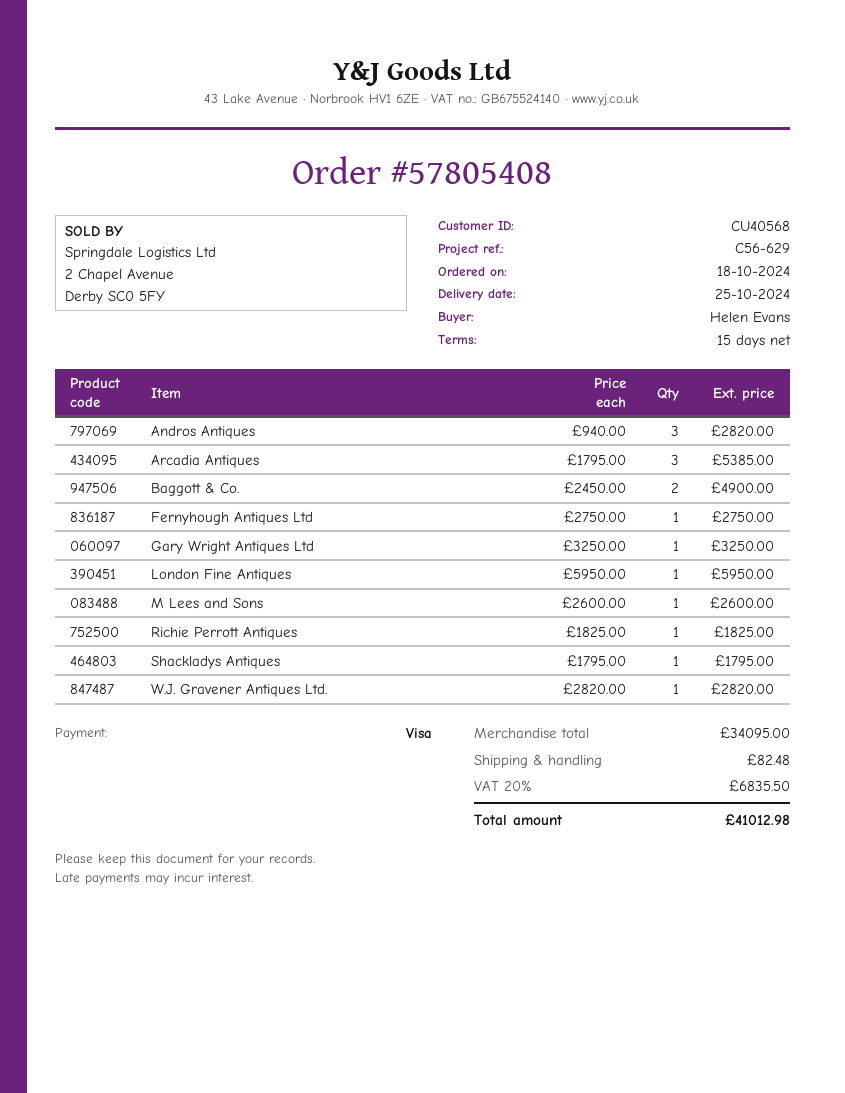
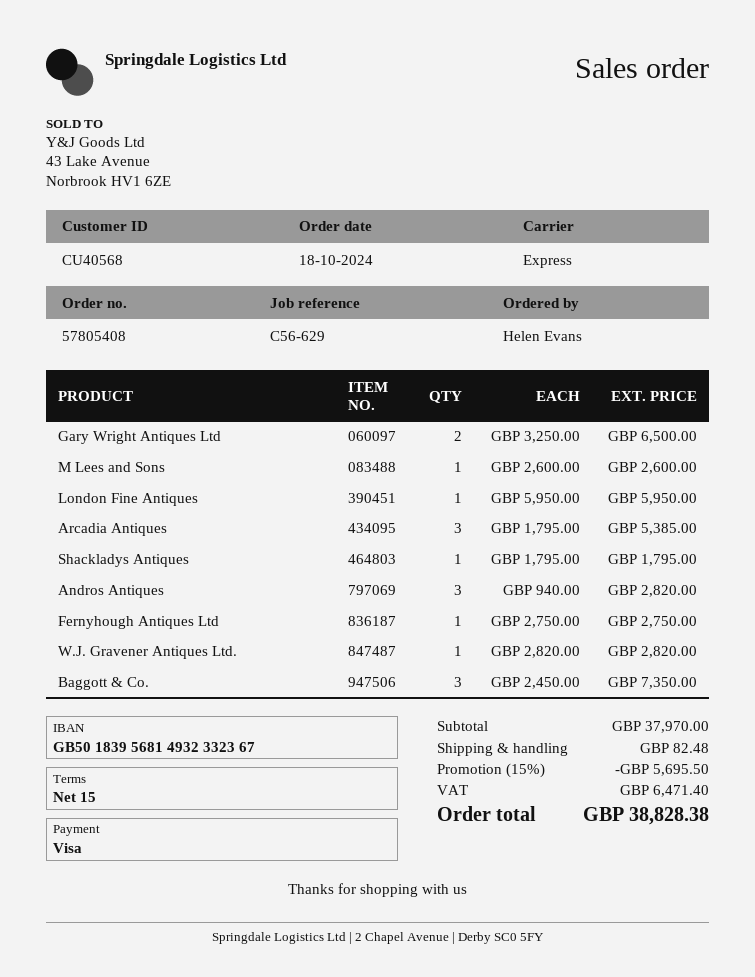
Baggott & Co.: 2 x 2450.00 = 4900.00 -> 3 x 2450.00 = 7350.00
Gary Wright Antiques Ltd: 1 x 3250.00 = 3250.00 -> 2 x 3250.00 = 6500.00
Richie Perrott Antiques: 1 x 1825.00 = 1825.00 -> none
subtotal: 34095.00 -> 37970.00
discount: none -> 15% = 5695.50
tax: 6835.50 -> 6471.40
total: 41012.98 -> 38828.38

